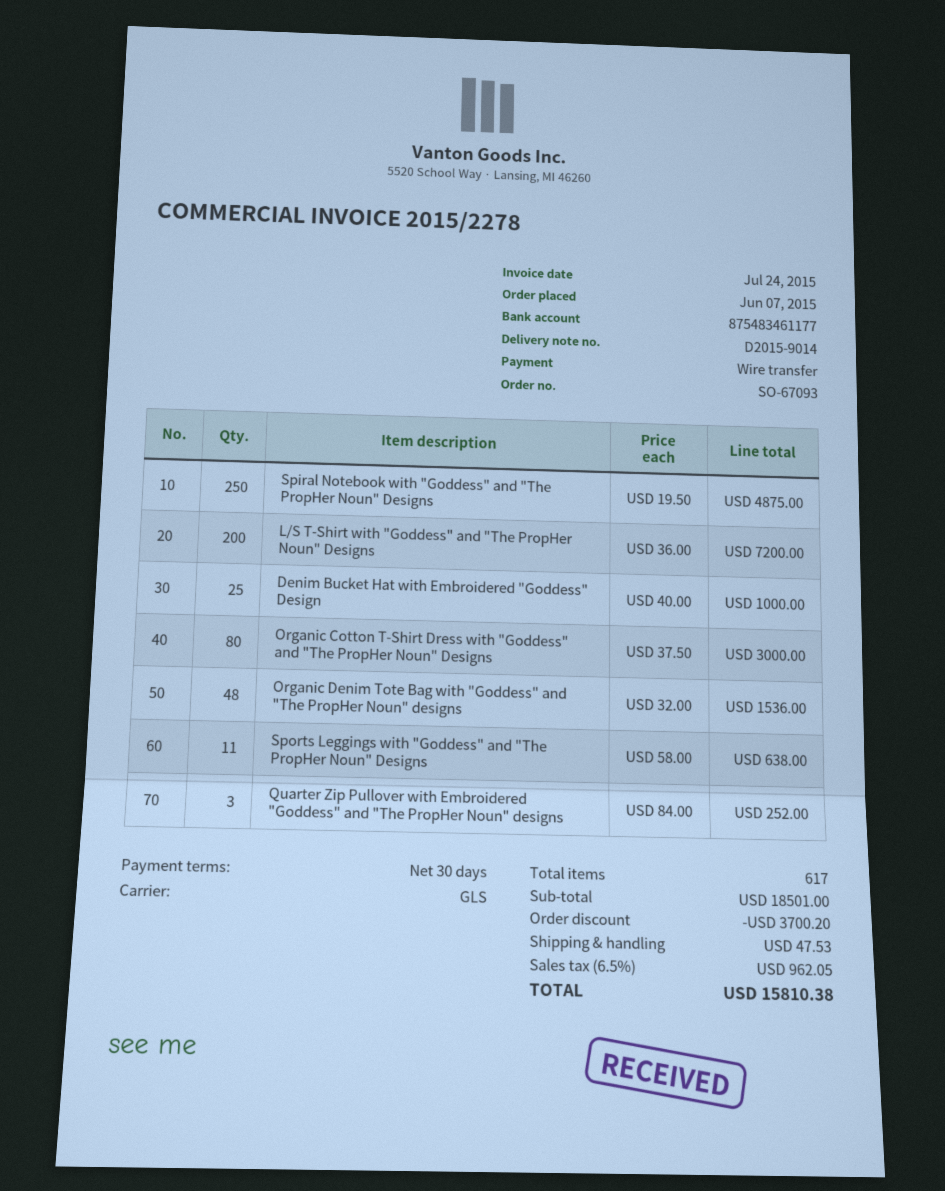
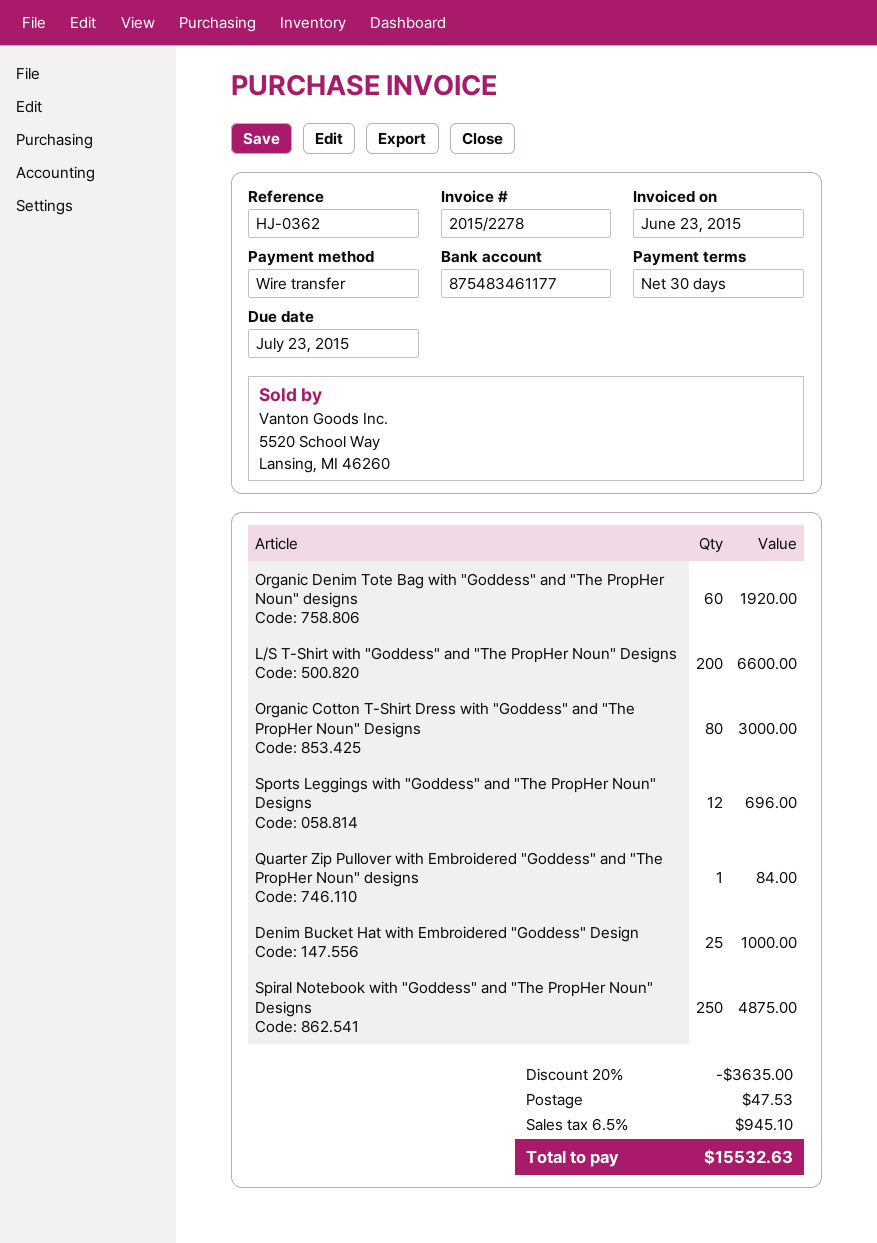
invoice date: 2015-07-24 -> 2015-06-23
L/S T-Shirt with "Goddess" and "The PropHer Noun" Designs: 200 for 7200.00 -> 200 for 6600.00
Organic Denim Tote Bag with "Goddess" and "The PropHer Noun" designs: 48 for 1536.00 -> 60 for 1920.00
Sports Leggings with "Goddess" and "The PropHer Noun" Designs: 11 for 638.00 -> 12 for 696.00
Quarter Zip Pullover with Embroidered "Goddess" and "The PropHer Noun" designs: 3 for 252.00 -> 1 for 84.00
discount: 3700.20 -> 3635.00
tax: 6.5% = 962.05 -> 6.5% = 945.10
total: 15810.38 -> 15532.63

